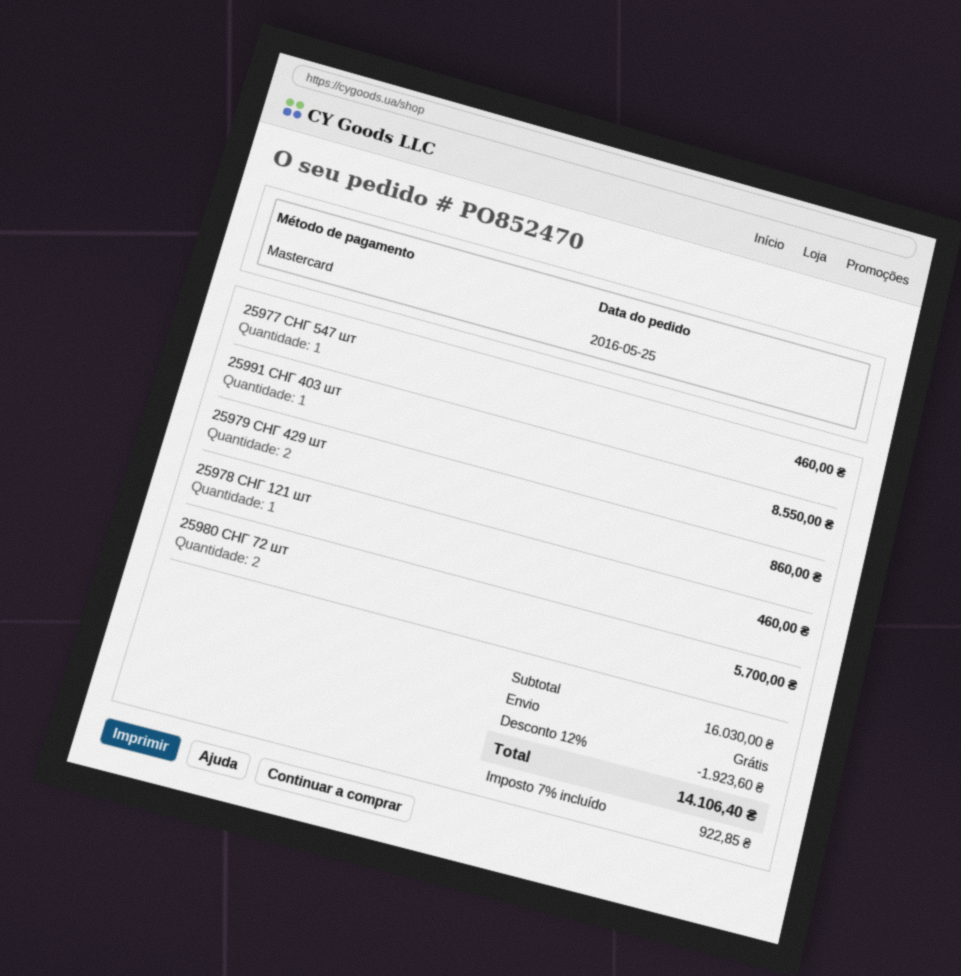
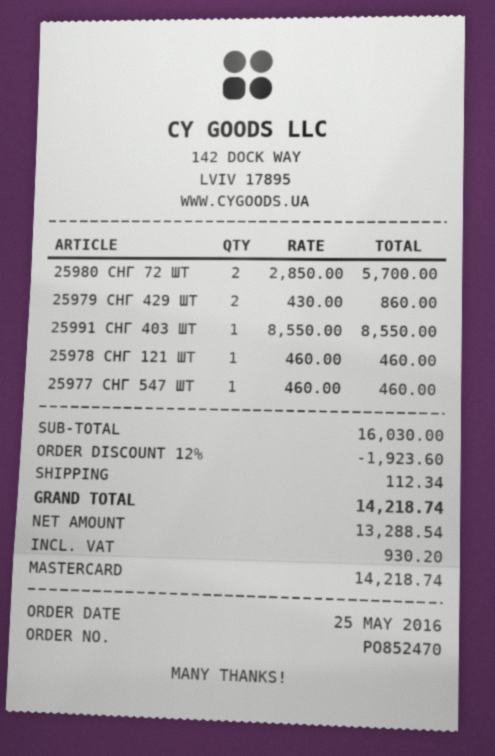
shipping: 0.00 -> 112.34
tax: 922.85 -> 930.20
total: 14106.40 -> 14218.74

